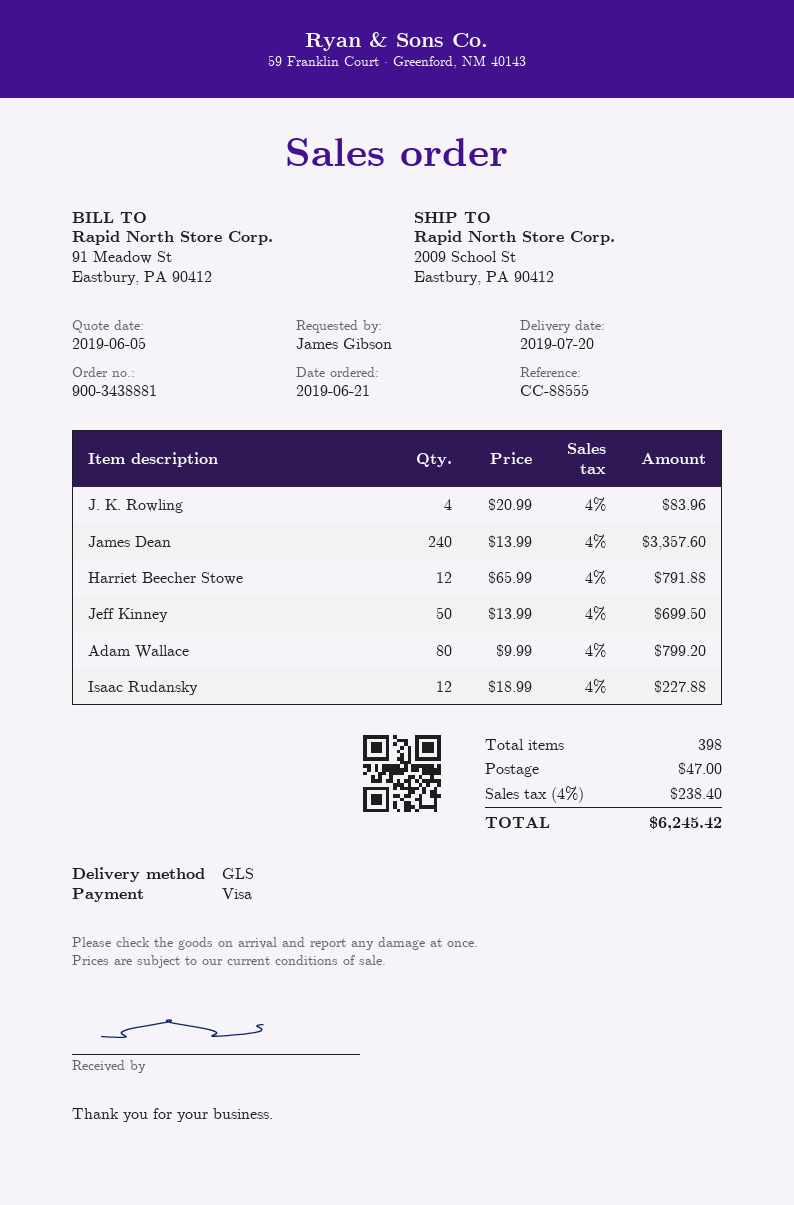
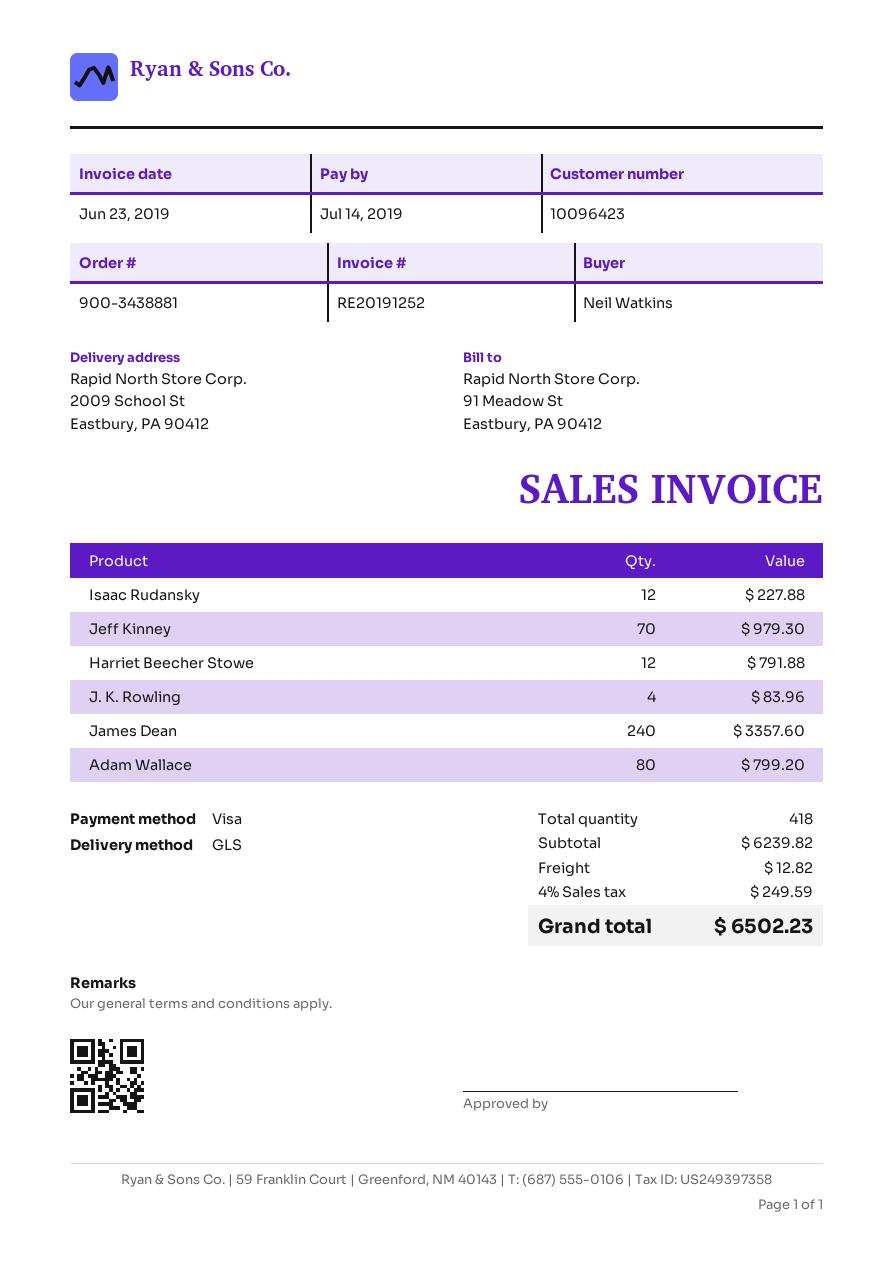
ordered by: James Gibson -> Neil Watkins
Jeff Kinney: 50 for 699.50 -> 70 for 979.30
total quantity: 398 -> 418
shipping: 47.00 -> 12.82
tax: 4% = 238.40 -> 4% = 249.59
total: 6245.42 -> 6502.23

